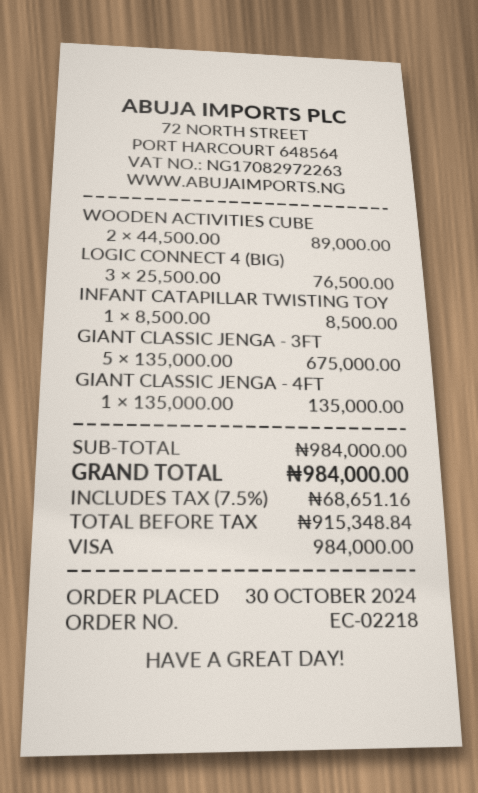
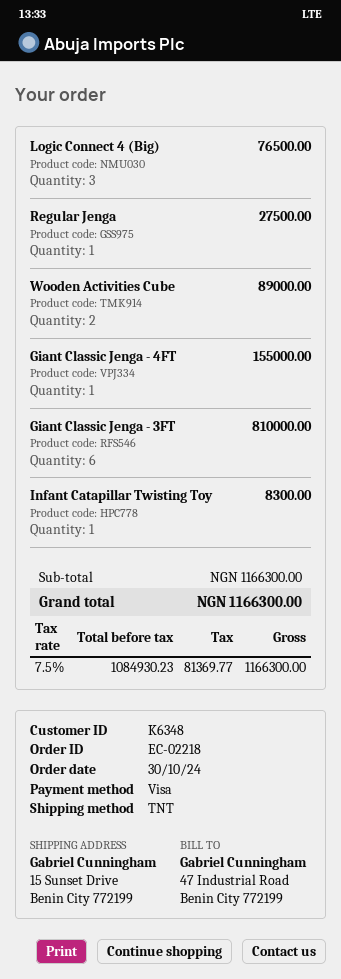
INFANT CATAPILLAR TWISTING TOY: 1 for 8500.00 -> 1 for 8300.00
GIANT CLASSIC JENGA - 3FT: 5 for 675000.00 -> 6 for 810000.00
GIANT CLASSIC JENGA - 4FT: 1 for 135000.00 -> 1 for 155000.00
Regular Jenga: none -> 1 for 27500.00
subtotal: 984000.00 -> 1166300.00
net: 915348.84 -> 1084930.23
tax: 7.5% = 68651.16 -> 7.5% = 81369.77
total: 984000.00 -> 1166300.00

